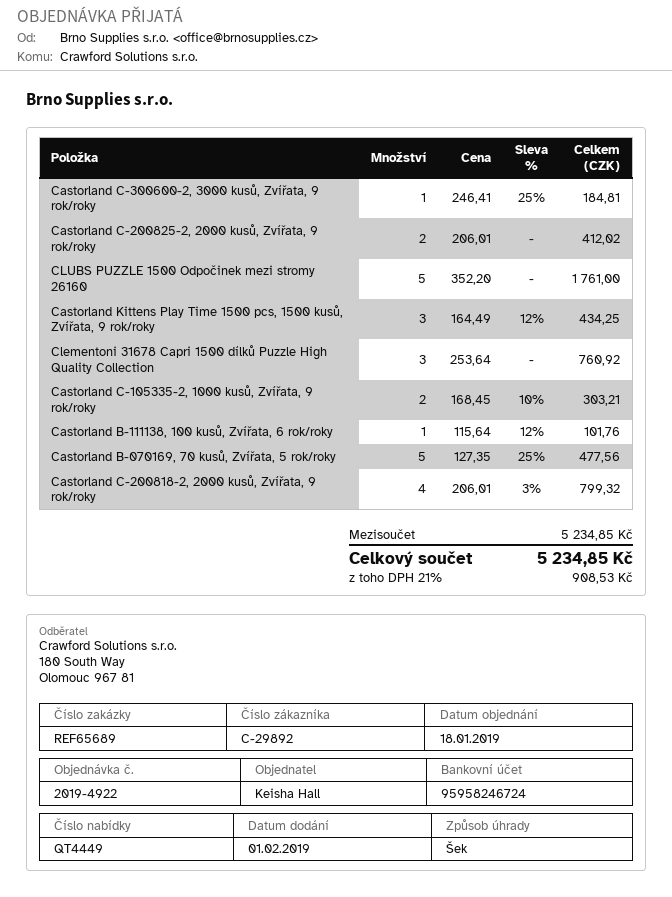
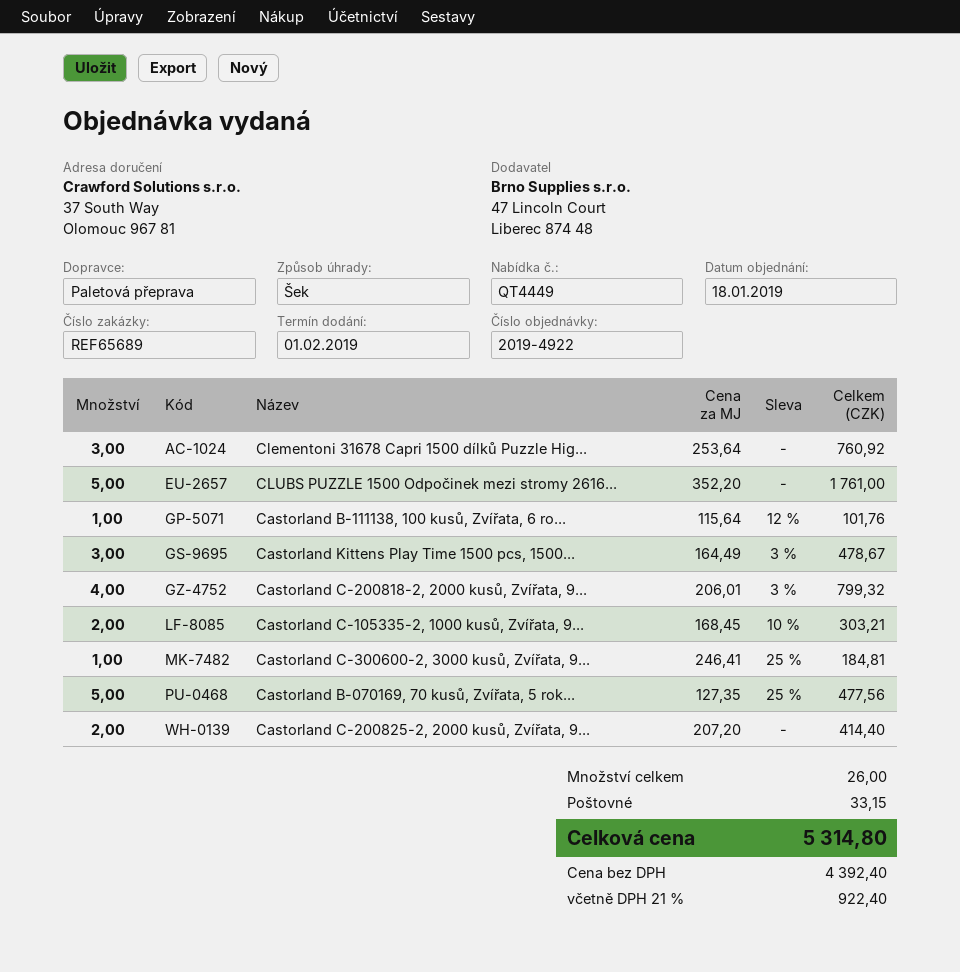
Castorland C-200825-2, 2000 kusů, Zvířata, 9 rok/roky: 2 x 206.01 = 412.02 -> 2 x 207.20 = 414.40
Castorland Kittens Play Time 1500 pcs, 1500 kusů, Zvířata, 9 rok/roky: 3 x 164.49 - 12% = 434.25 -> 3 x 164.49 - 3% = 478.67
shipping: none -> 33.15
tax: 21% = 908.53 -> 21% = 922.40
total: 5234.85 -> 5314.80

